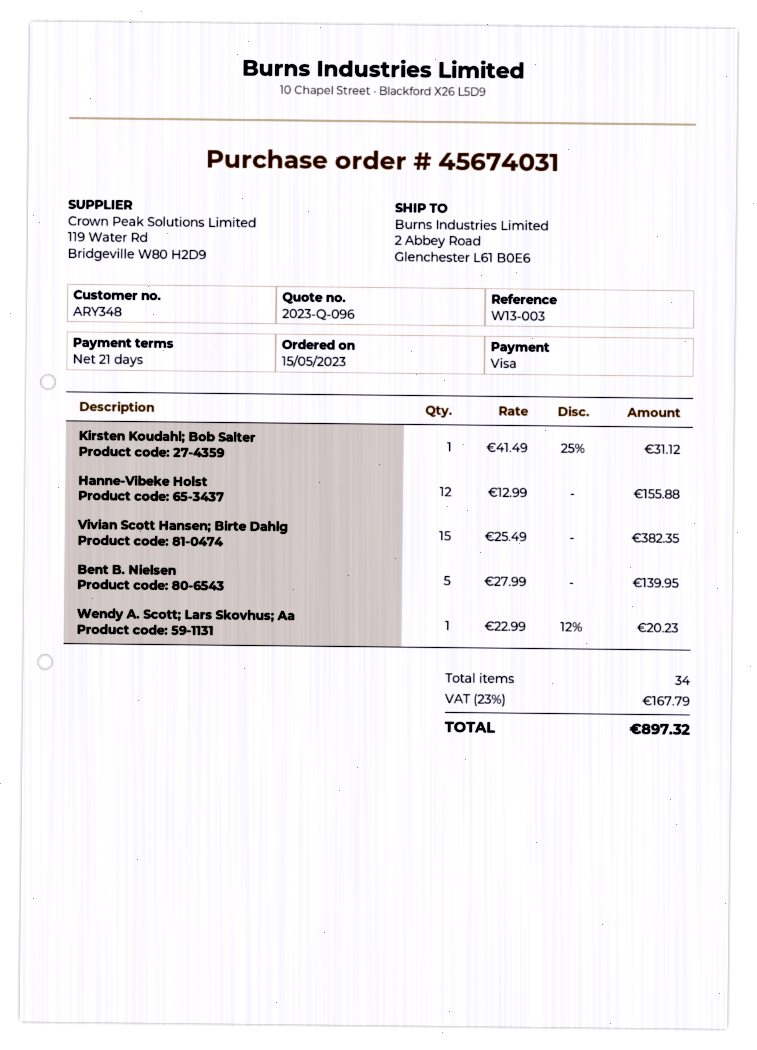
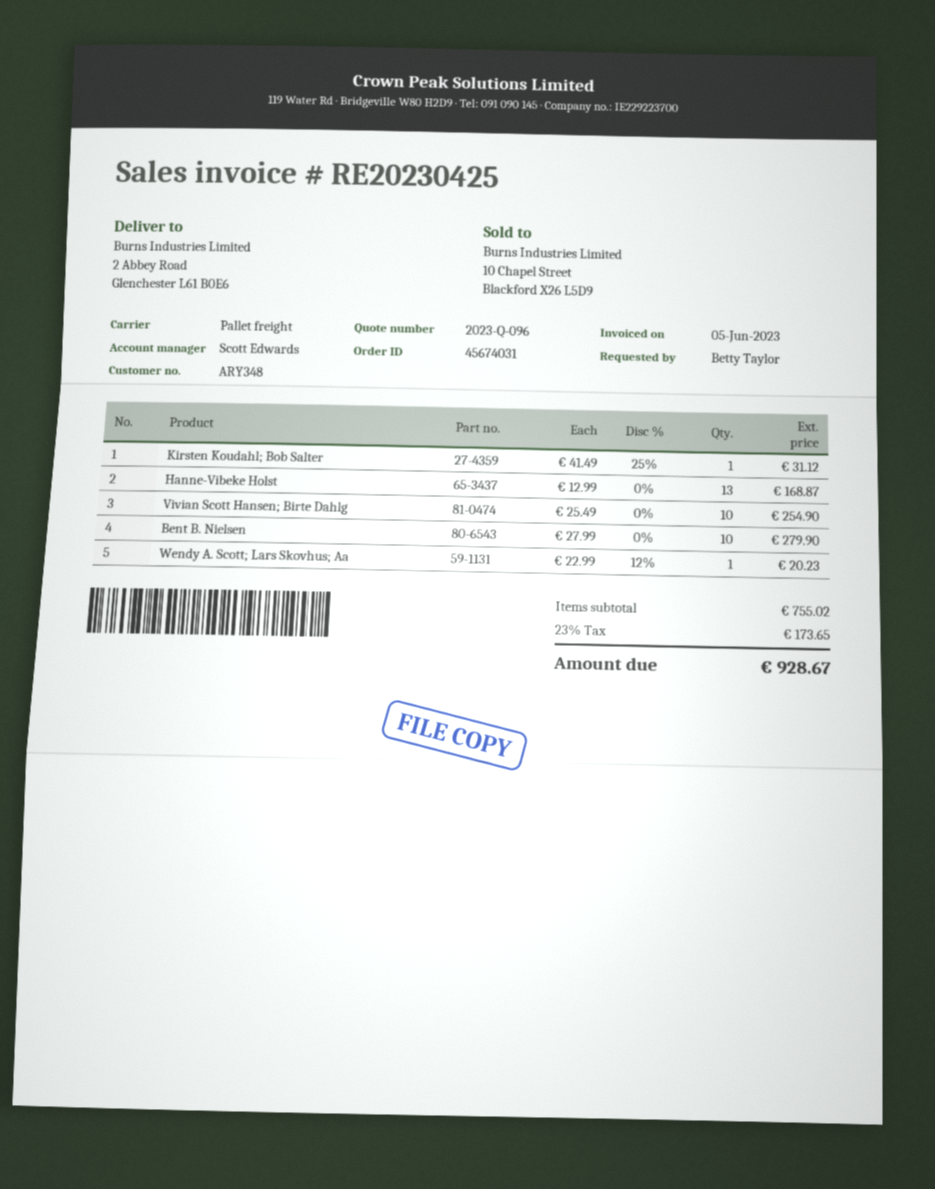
Hanne-Vibeke Holst: 12 x 12.99 = 155.88 -> 13 x 12.99 = 168.87
Vivian Scott Hansen; Birte Dahlg: 15 x 25.49 = 382.35 -> 10 x 25.49 = 254.90
Bent B. Nielsen: 5 x 27.99 = 139.95 -> 10 x 27.99 = 279.90
tax: 23% = 167.79 -> 23% = 173.65
total: 897.32 -> 928.67

